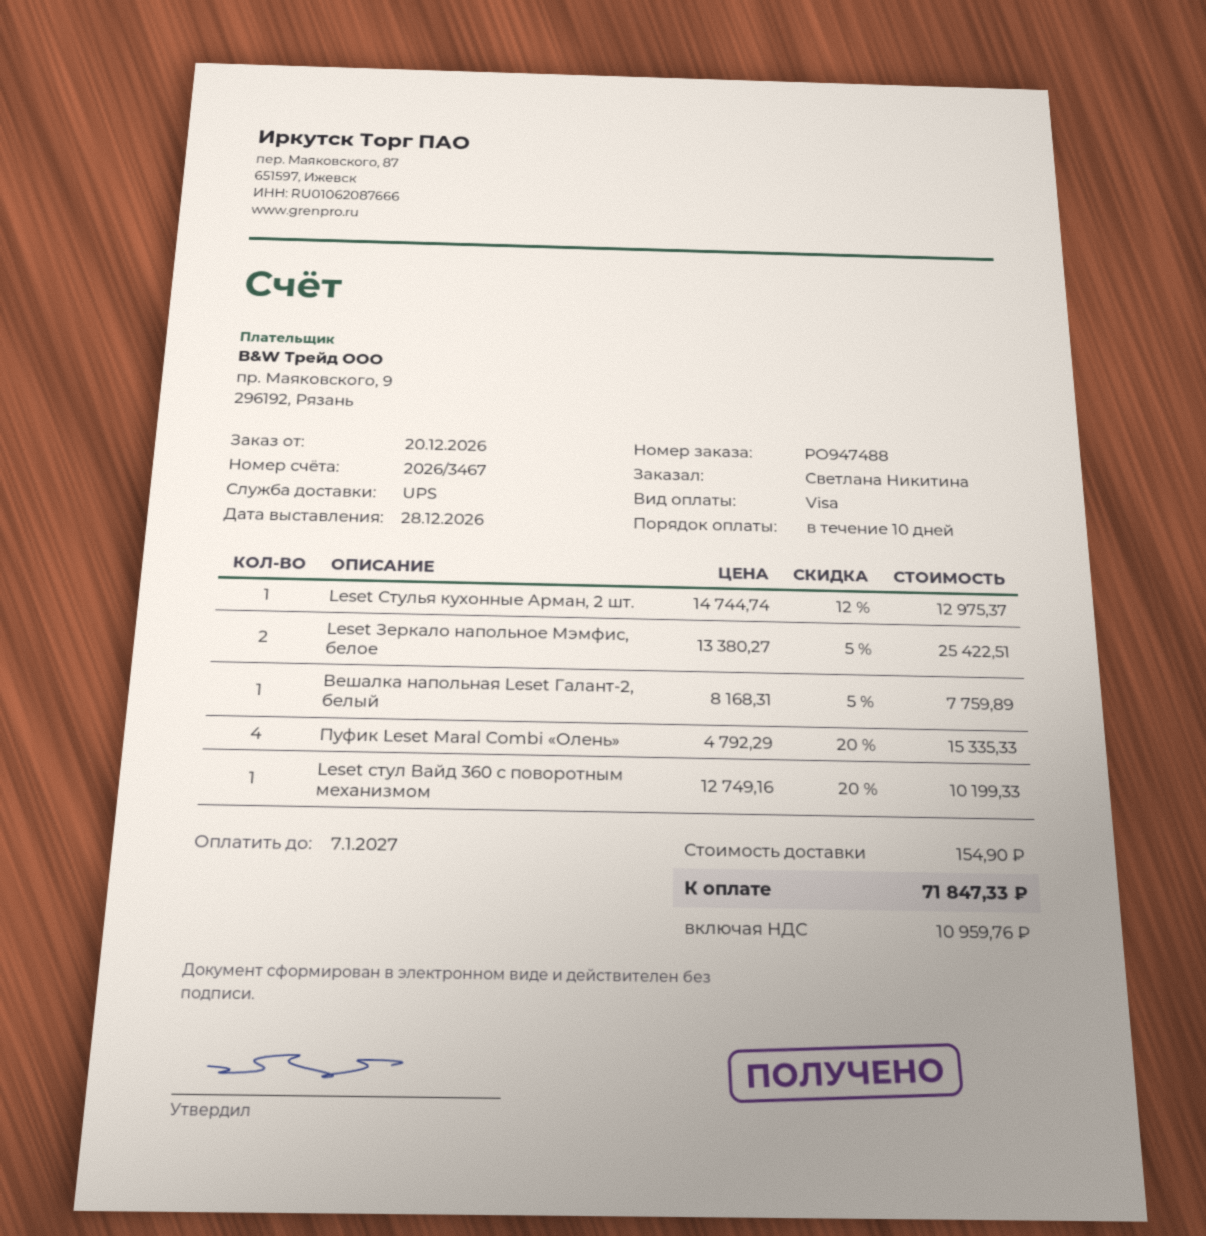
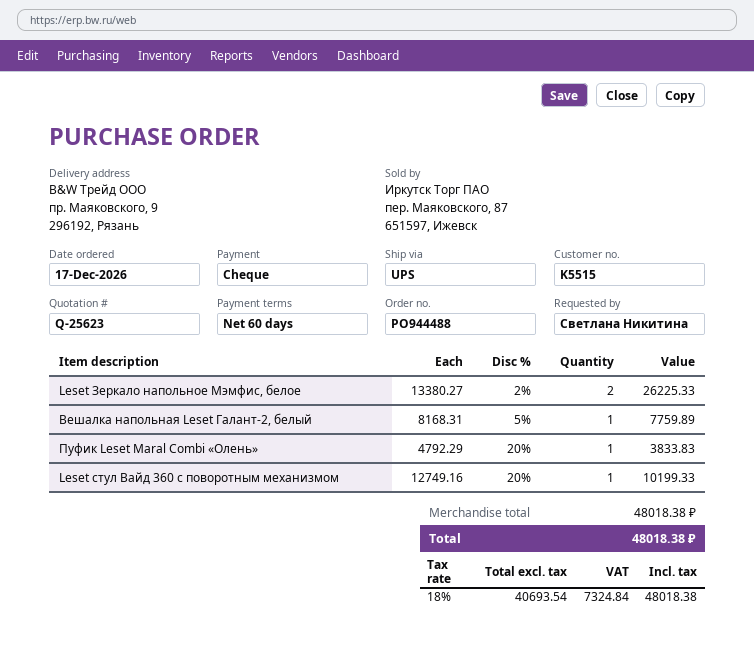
order number: PO947488 -> PO944488
order date: 2026-12-20 -> 2026-12-17
payment terms: 10 days -> 60 days
payment method: Visa -> cheque
Leset Стулья кухонные Арман, 2 шт.: 1 x 14744.74 - 12% = 12975.37 -> none
Leset Зеркало напольное Мэмфис, белое: 2 x 13380.27 - 5% = 25422.51 -> 2 x 13380.27 - 2% = 26225.33
Пуфик Leset Maral Combi «Олень»: 4 x 4792.29 - 20% = 15335.33 -> 1 x 4792.29 - 20% = 3833.83
shipping: 154.90 -> none
tax: 10959.76 -> 7324.84
total: 71847.33 -> 48018.38

